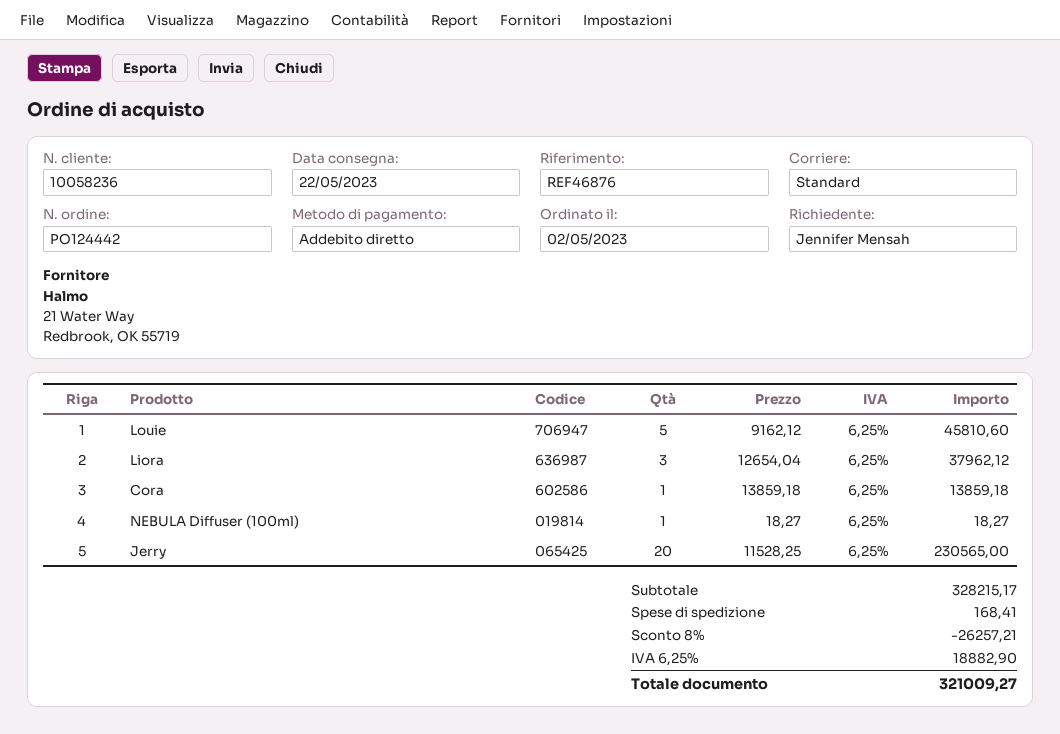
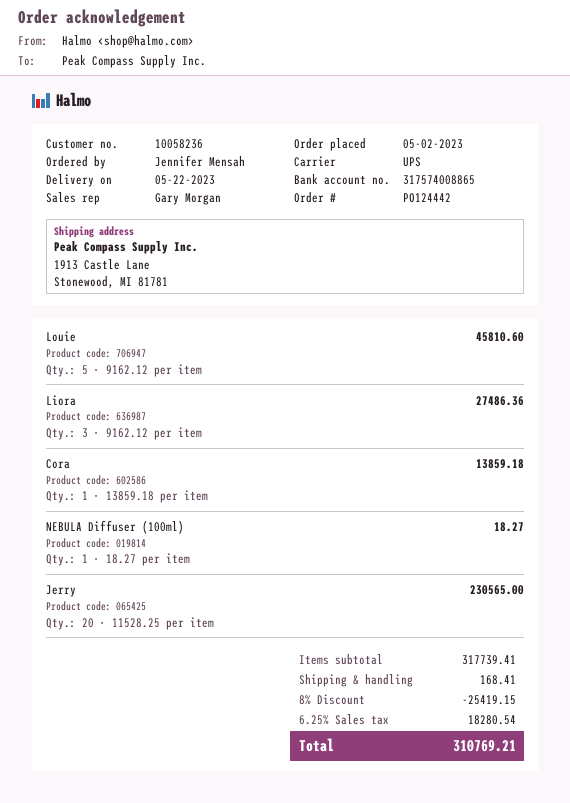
shipping method: standard -> UPS
Liora: 3 x 12654.04 = 37962.12 -> 3 x 9162.12 = 27486.36
subtotal: 328215.17 -> 317739.41
discount: 8% = 26257.21 -> 8% = 25419.15
tax: 6.25% = 18882.90 -> 6.25% = 18280.54
total: 321009.27 -> 310769.21

